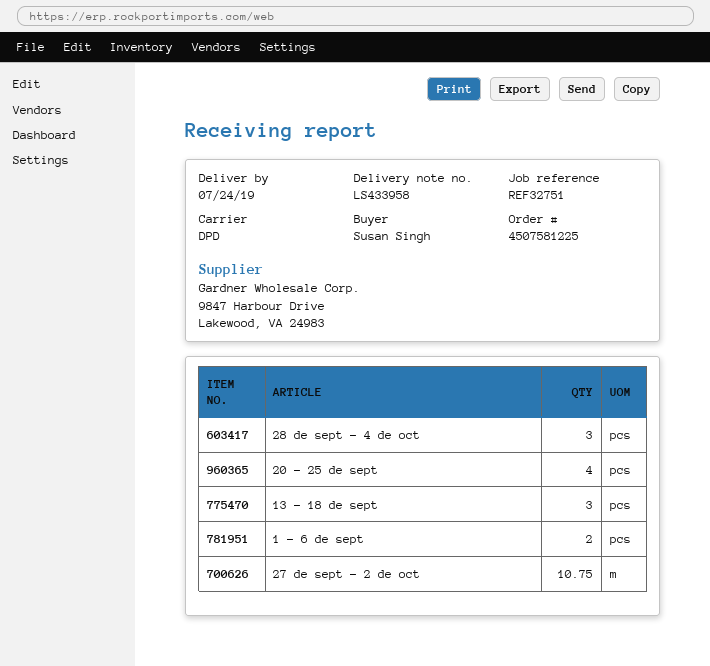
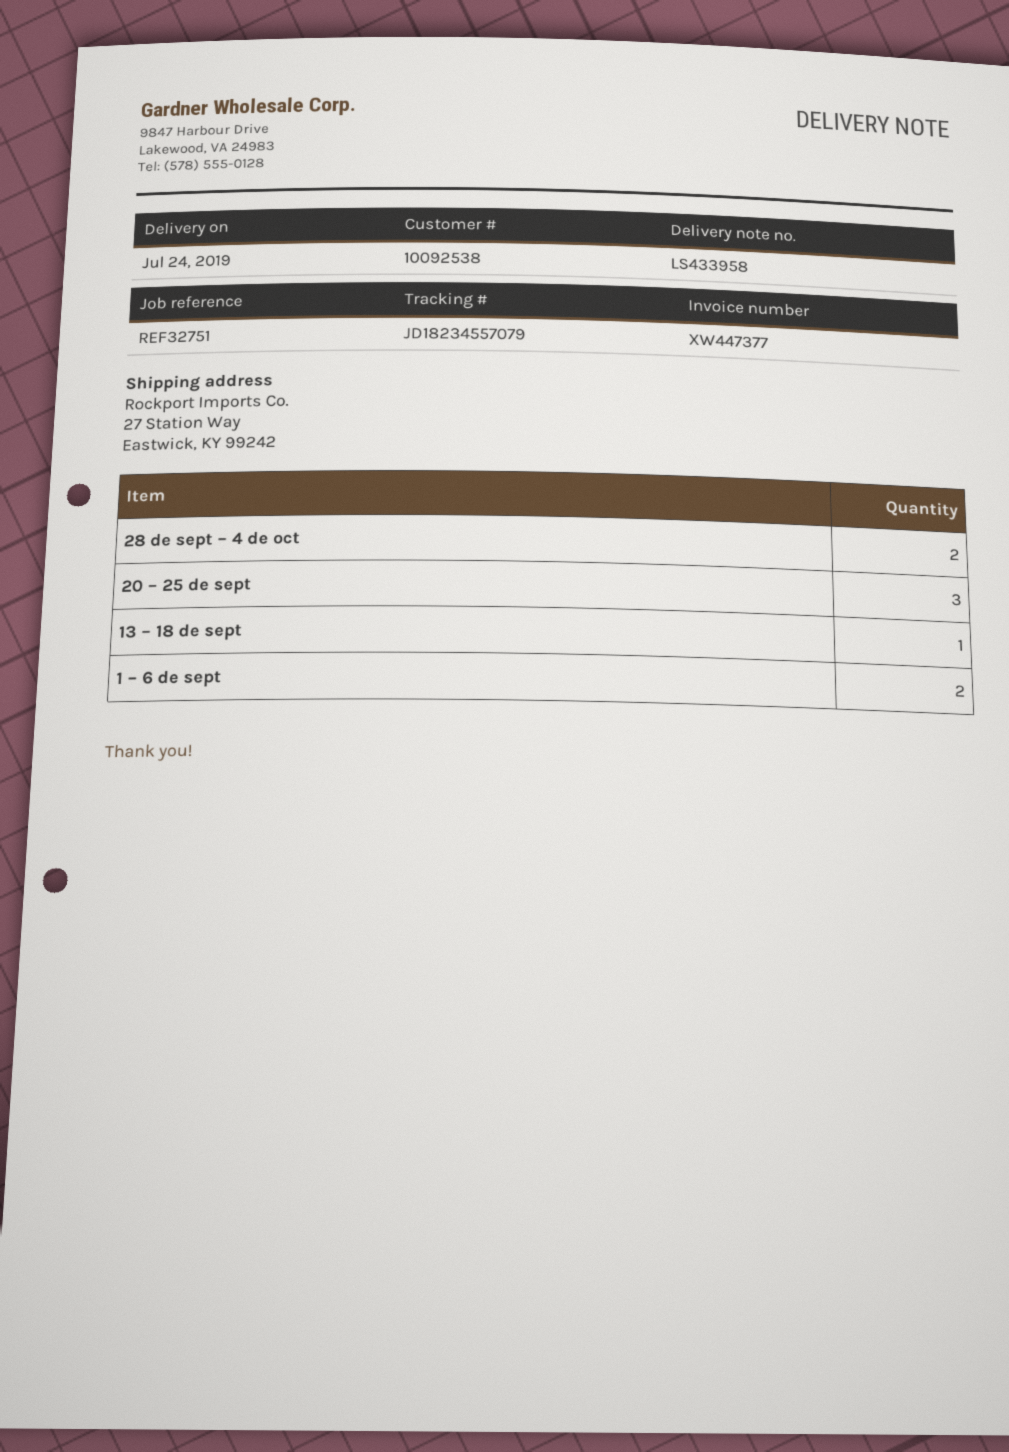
28 de sept – 4 de oct: 3 -> 2
20 – 25 de sept: 4 -> 3
13 – 18 de sept: 3 -> 1
27 de sept – 2 de oct: 10.75 -> none

